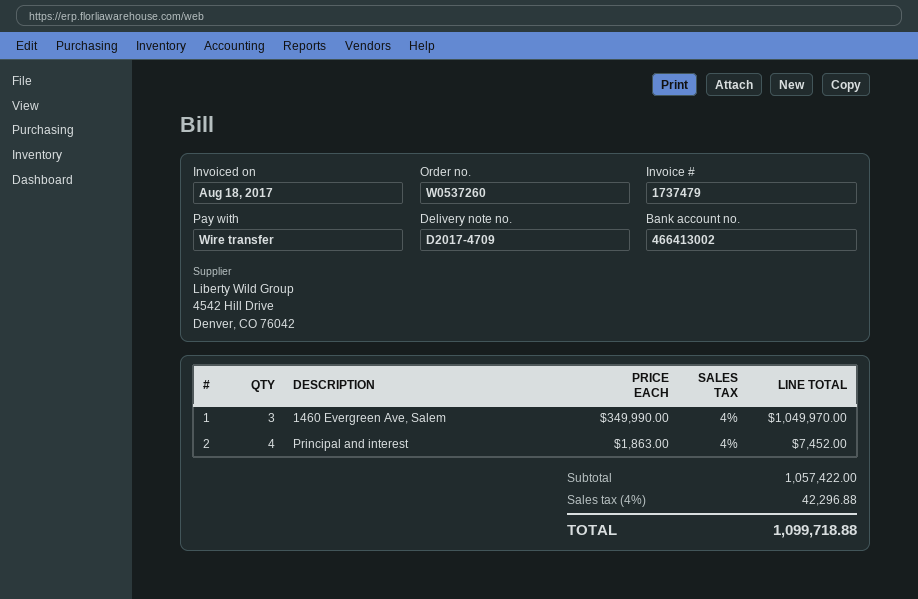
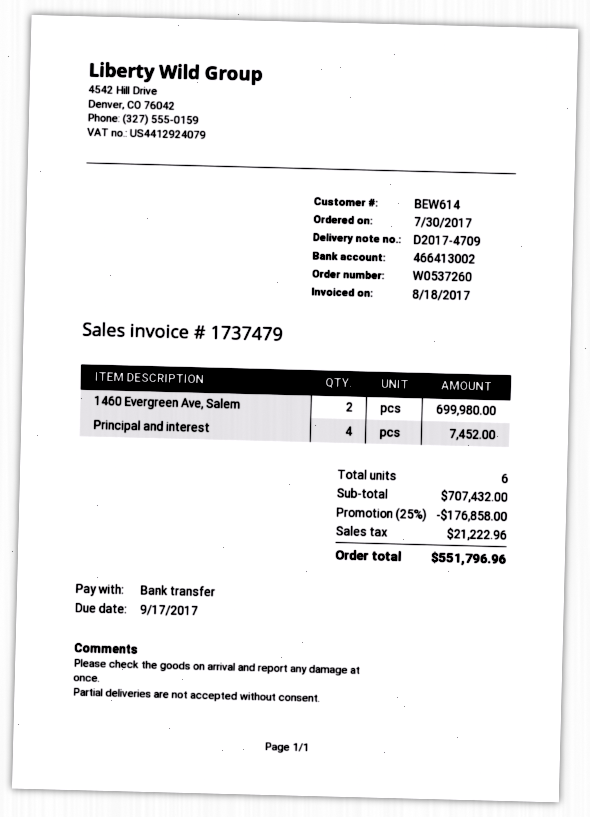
1460 Evergreen Ave, Salem: 3 for 1049970.00 -> 2 for 699980.00
subtotal: 1057422.00 -> 707432.00
discount: none -> 25% = 176858.00
tax: 42296.88 -> 21222.96
total: 1099718.88 -> 551796.96

